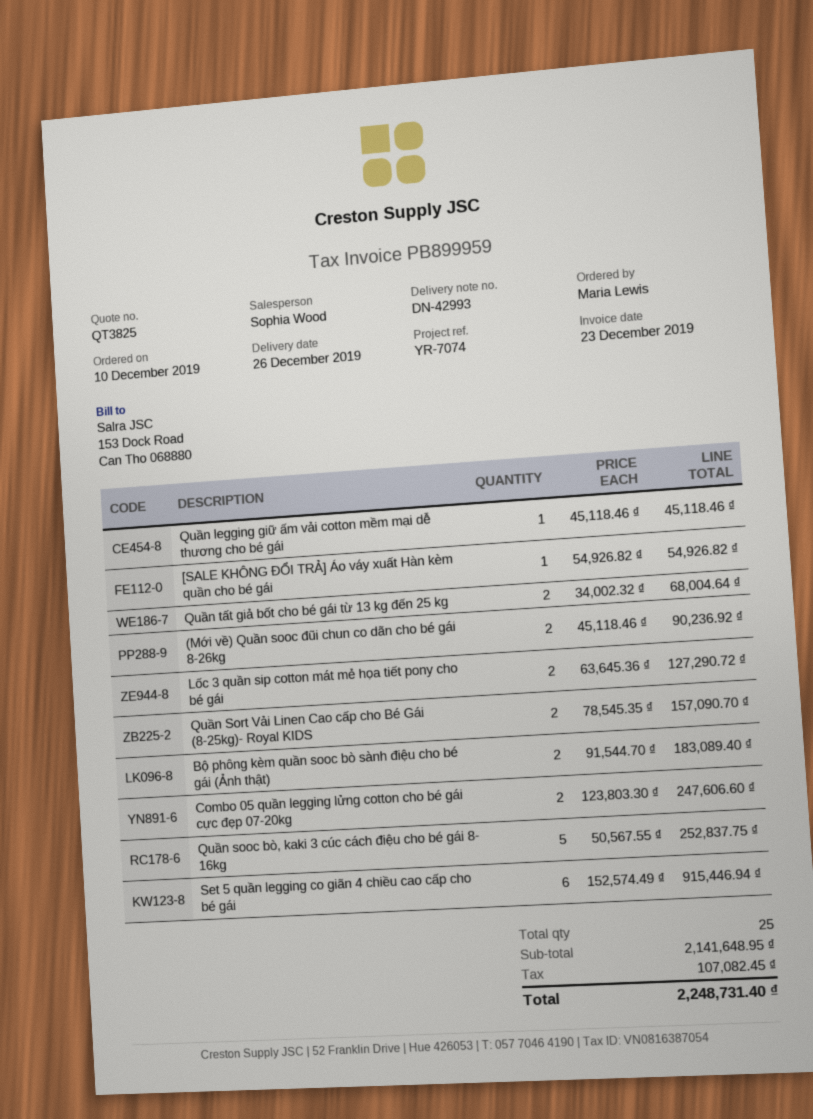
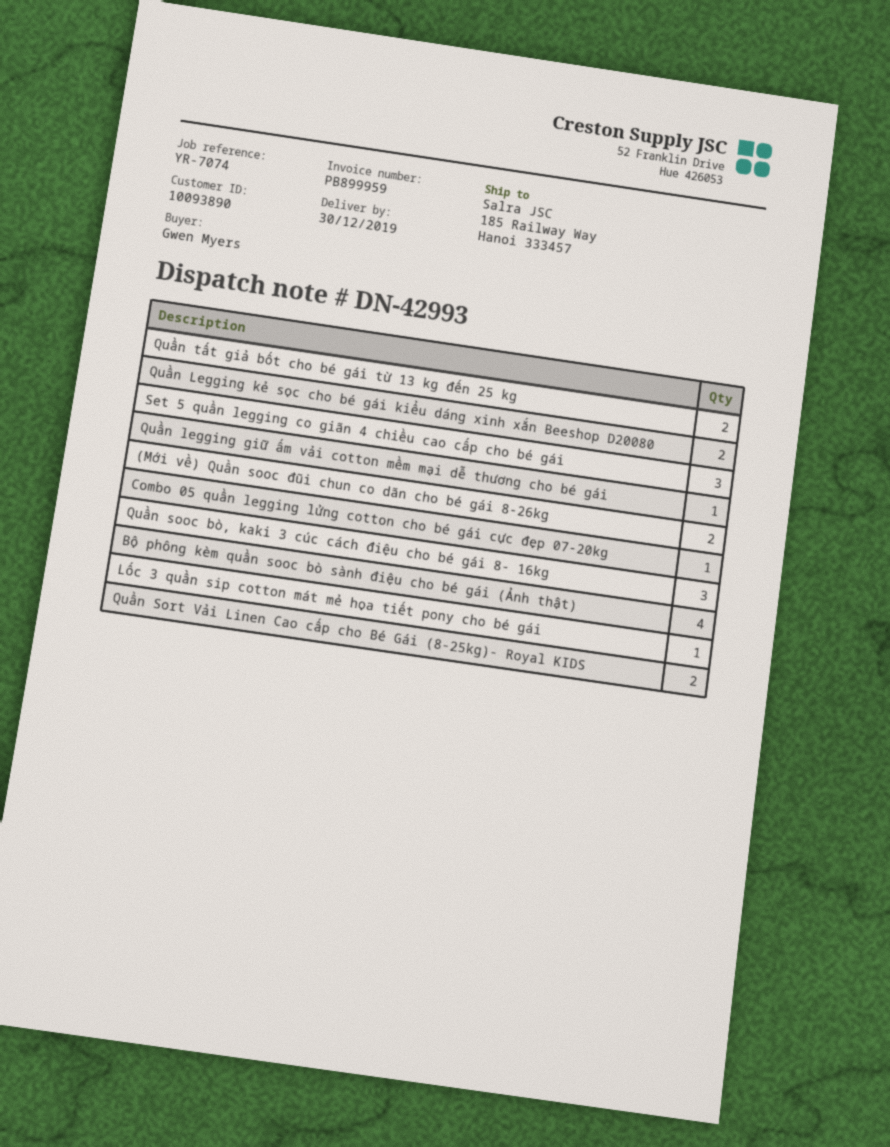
delivery date: 2019-12-26 -> 2019-12-30
ordered by: Maria Lewis -> Gwen Myers
[SALE KHÔNG ĐỔI TRẢ] Áo váy xuất Hàn kèm quần cho bé gái: 1 -> none
Lốc 3 quần sip cotton mát mẻ họa tiết pony cho bé gái: 2 -> 1
Bộ phông kèm quần sooc bò sành điệu cho bé gái (Ảnh thật): 2 -> 4
Combo 05 quần legging lửng cotton cho bé gái cực đẹp 07-20kg: 2 -> 1
Quần sooc bò, kaki 3 cúc cách điệu cho bé gái 8- 16kg: 5 -> 3
Set 5 quần legging co giãn 4 chiều cao cấp cho bé gái: 6 -> 3
Quần Legging kẻ sọc cho bé gái kiểu dáng xinh xắn Beeshop D20080: none -> 2

